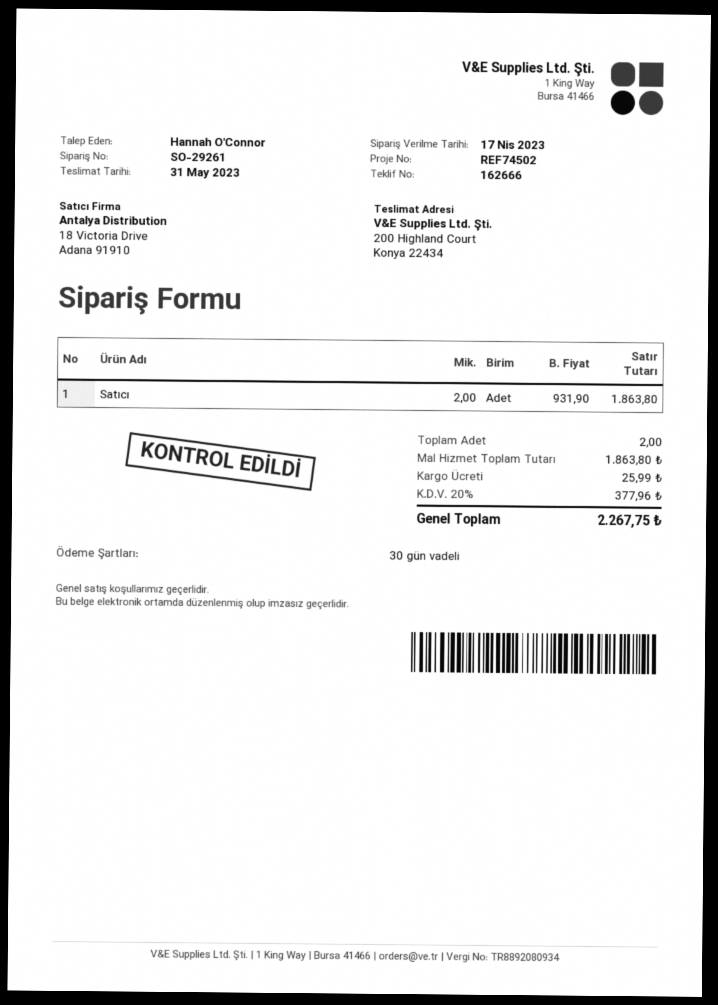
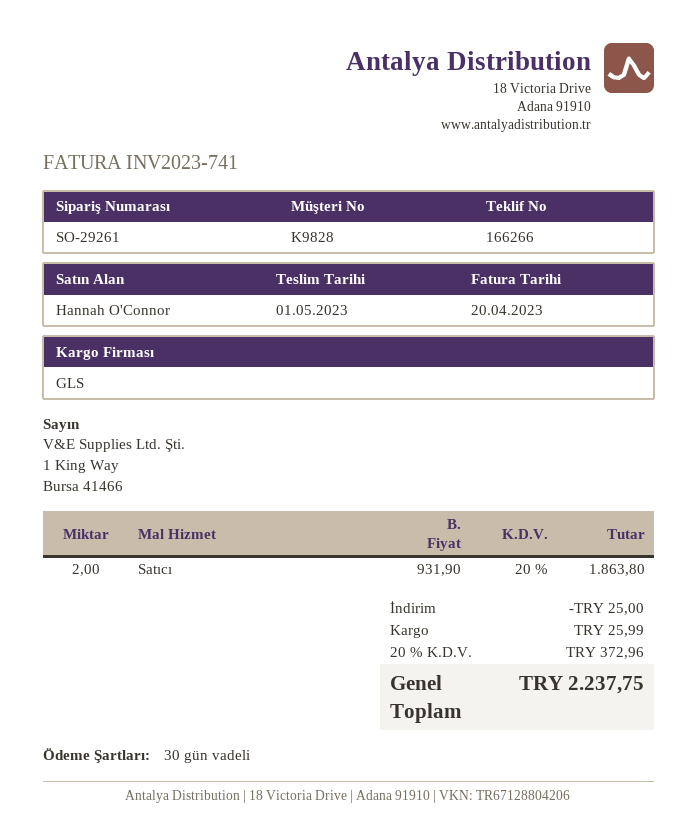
quote number: 162666 -> 166266
delivery date: 2023-05-31 -> 2023-05-01
discount: none -> 25.00
tax: 20% = 377.96 -> 20% = 372.96
total: 2267.75 -> 2237.75

